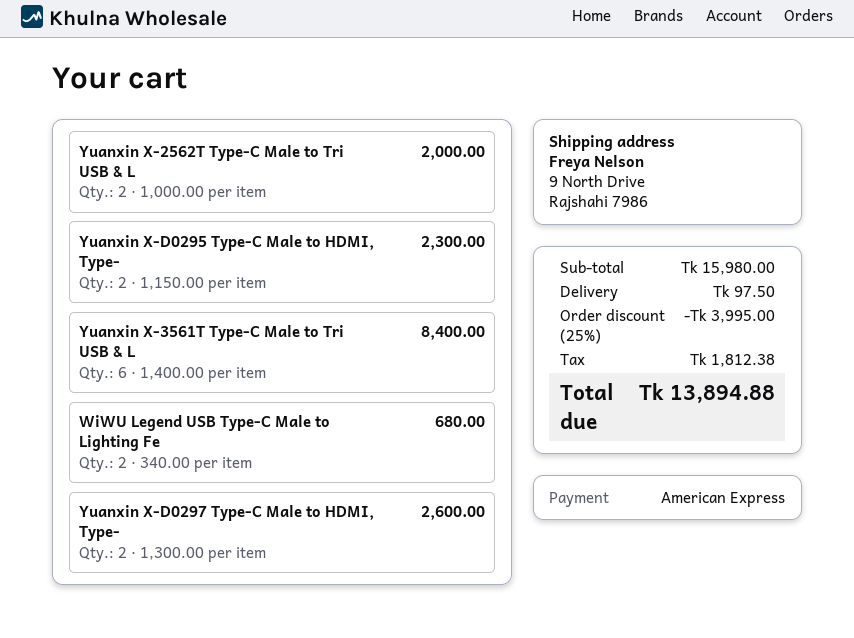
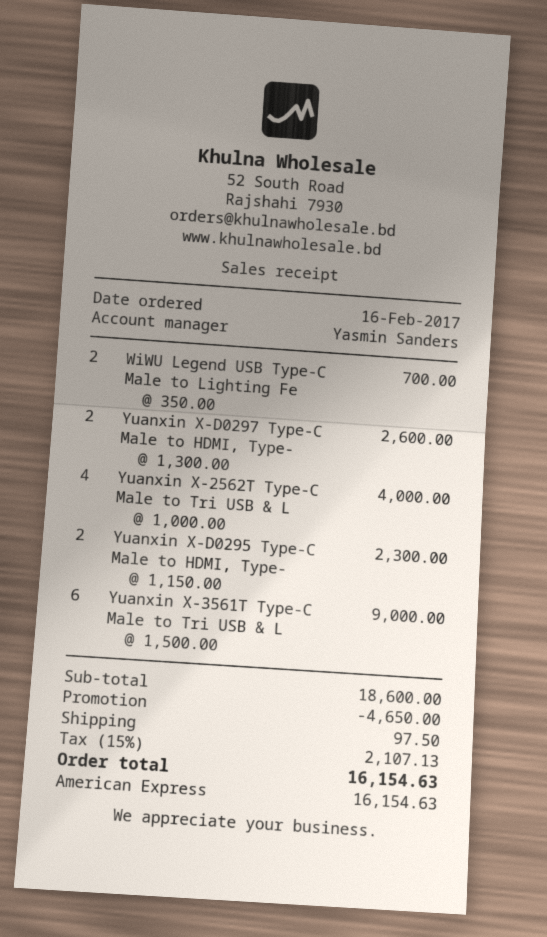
Yuanxin X-2562T Type-C Male to Tri USB & L: 2 x 1000.00 = 2000.00 -> 4 x 1000.00 = 4000.00
Yuanxin X-3561T Type-C Male to Tri USB & L: 6 x 1400.00 = 8400.00 -> 6 x 1500.00 = 9000.00
WiWU Legend USB Type-C Male to Lighting Fe: 2 x 340.00 = 680.00 -> 2 x 350.00 = 700.00
subtotal: 15980.00 -> 18600.00
discount: 3995.00 -> 4650.00
tax: 1812.38 -> 2107.13
total: 13894.88 -> 16154.63

